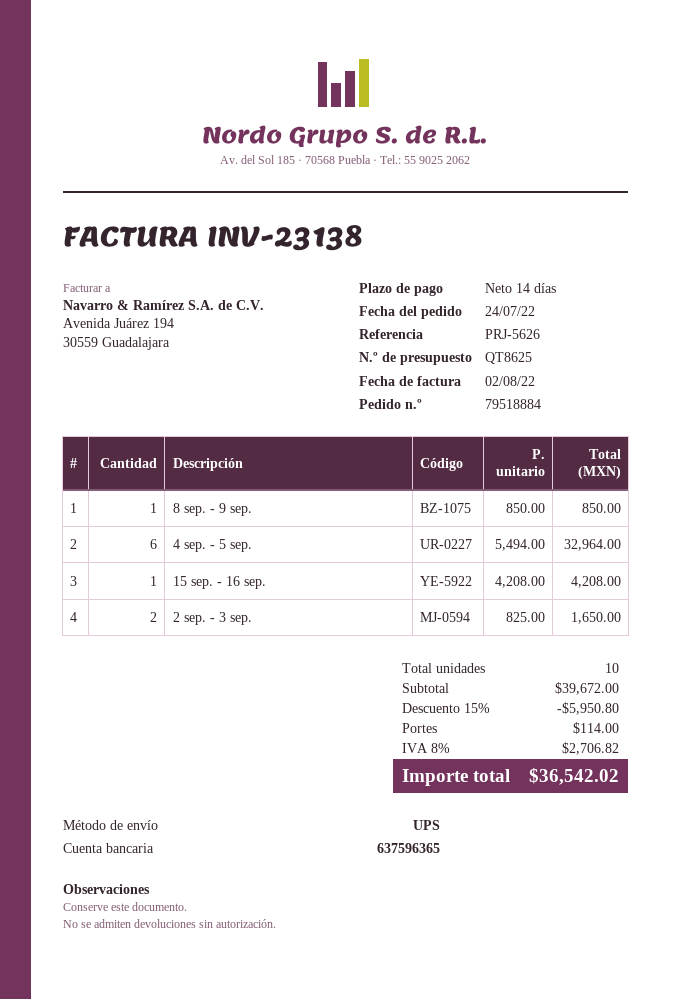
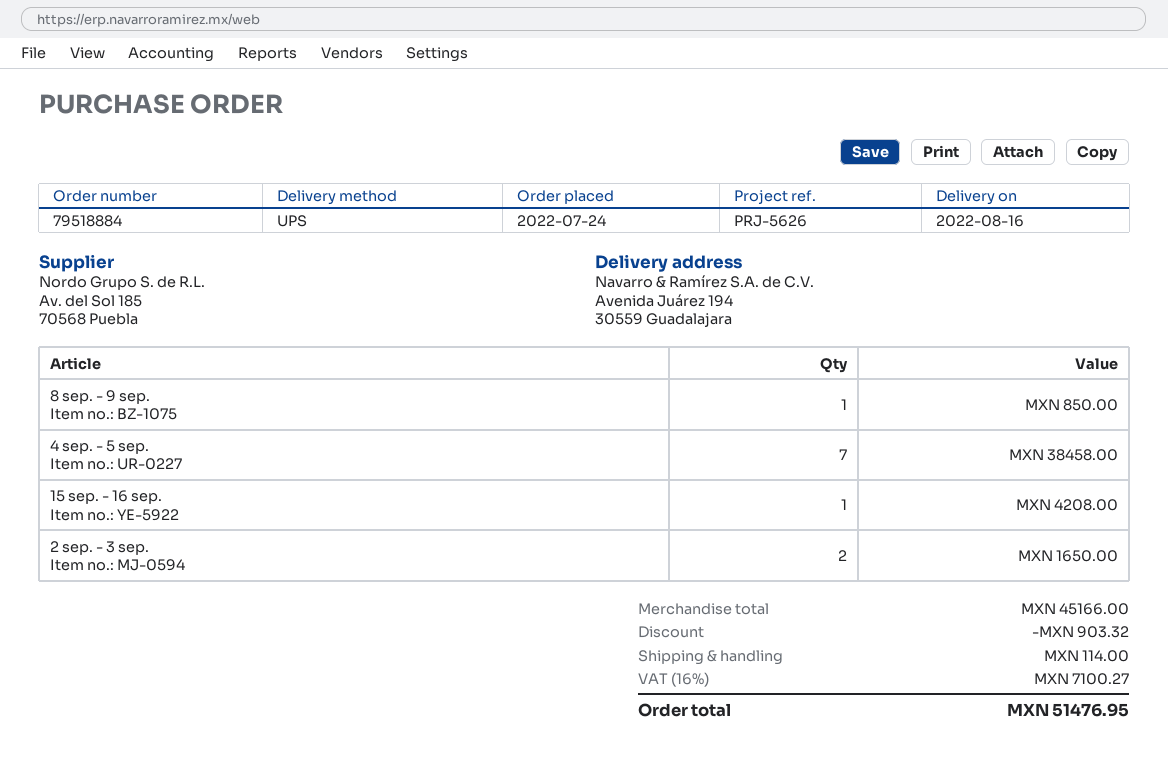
4 sep. - 5 sep.: 6 for 32964.00 -> 7 for 38458.00
subtotal: 39672.00 -> 45166.00
discount: 5950.80 -> 903.32
tax: 8% = 2706.82 -> 16% = 7100.27
total: 36542.02 -> 51476.95

